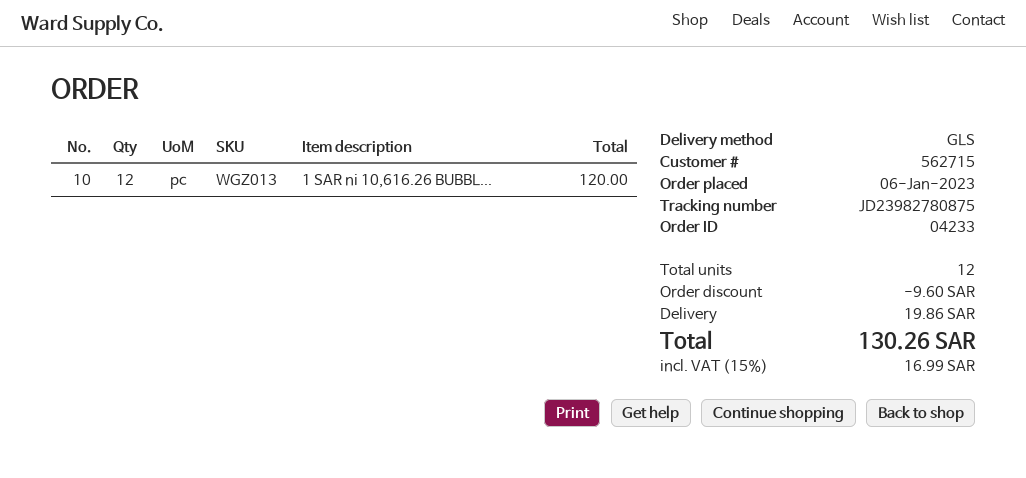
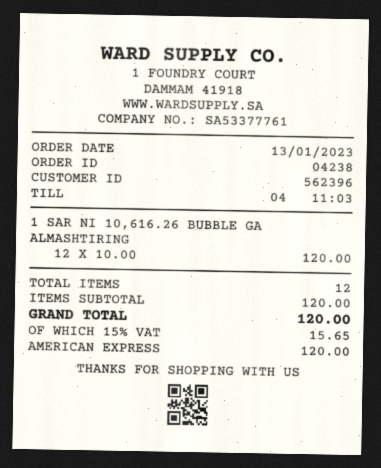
order number: 04233 -> 04238
order date: 2023-01-06 -> 2023-01-13
customer number: 562715 -> 562396
discount: 9.60 -> none
shipping: 19.86 -> none
tax: 15% = 16.99 -> 15% = 15.65
total: 130.26 -> 120.00

